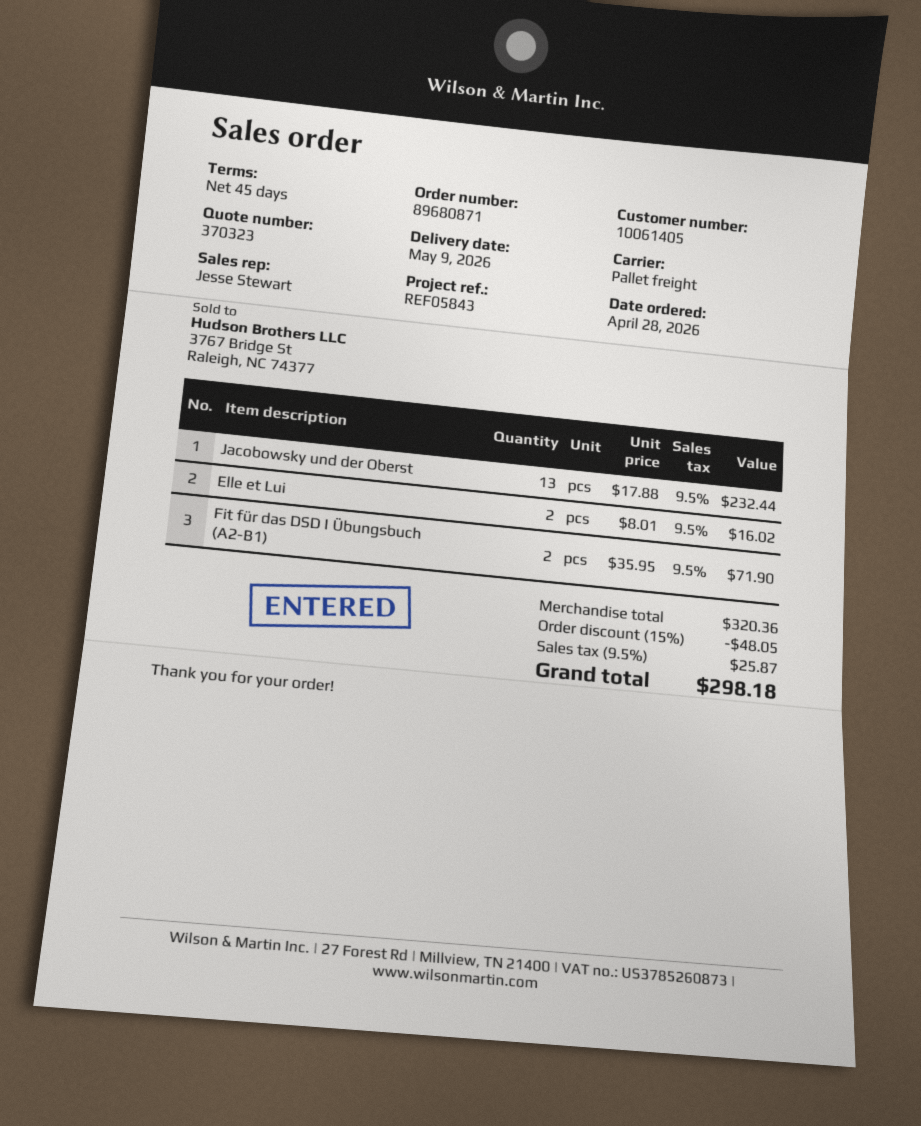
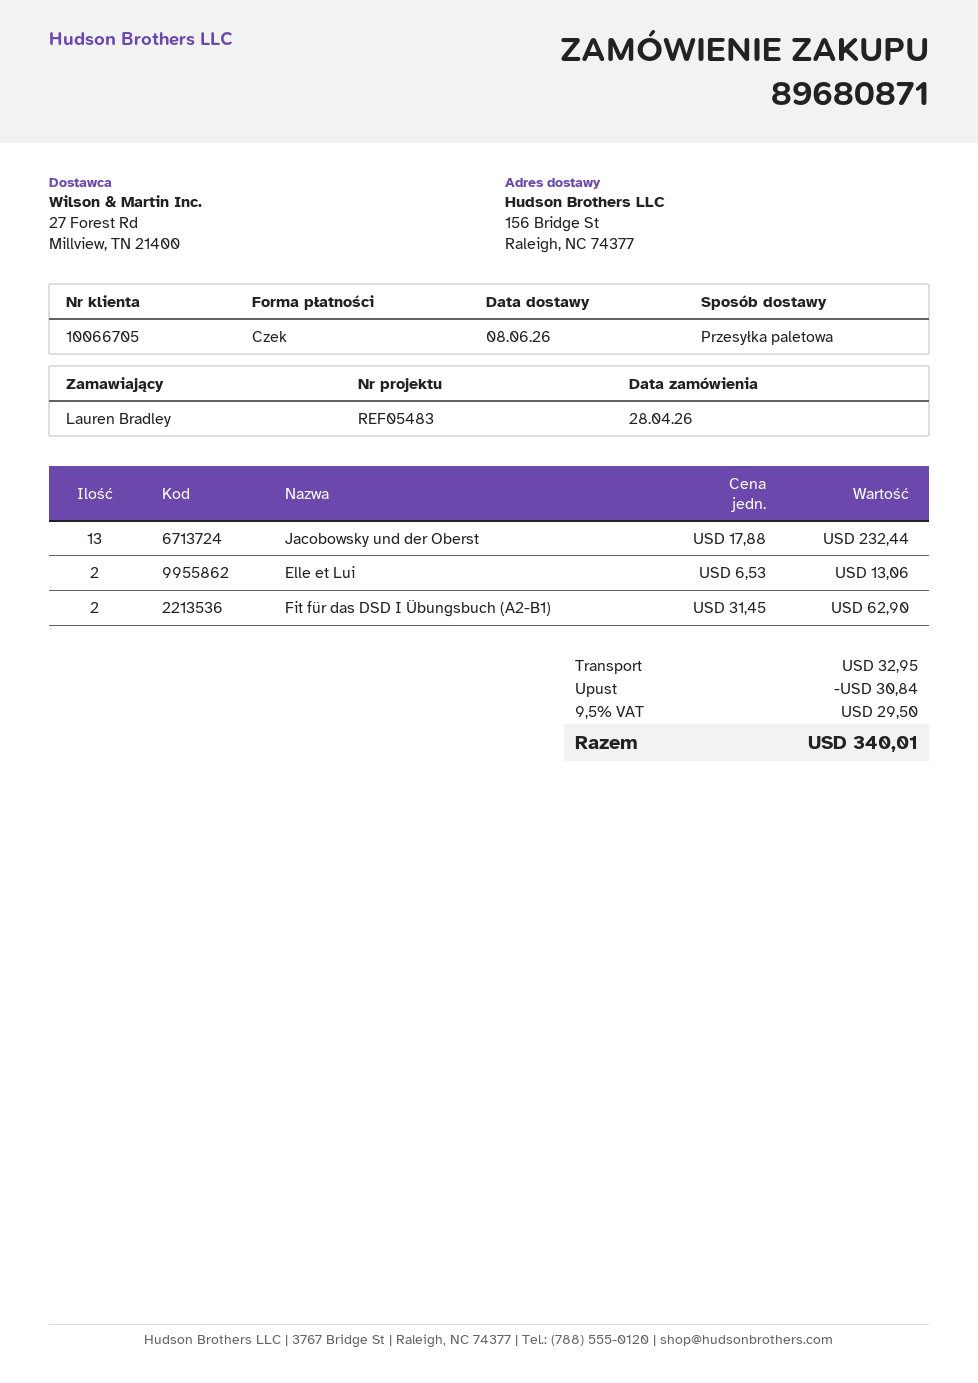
delivery date: 2026-05-09 -> 2026-06-08
customer number: 10061405 -> 10066705
reference: REF05843 -> REF05483
Elle et Lui: 2 x 8.01 = 16.02 -> 2 x 6.53 = 13.06
Fit für das DSD I Übungsbuch (A2-B1): 2 x 35.95 = 71.90 -> 2 x 31.45 = 62.90
discount: 48.05 -> 30.84
shipping: none -> 32.95
tax: 9.5% = 25.87 -> 9.5% = 29.50
total: 298.18 -> 340.01

